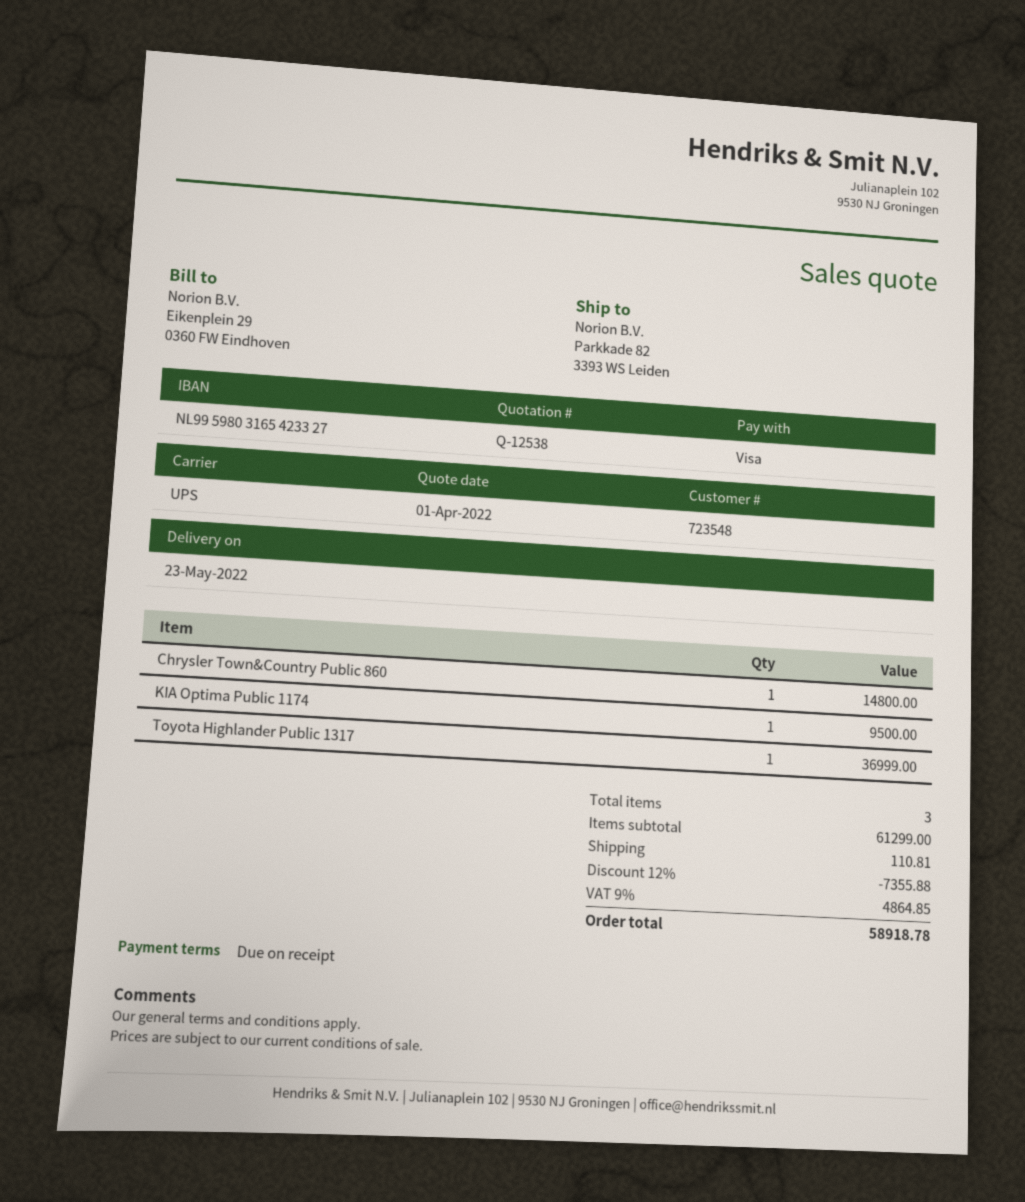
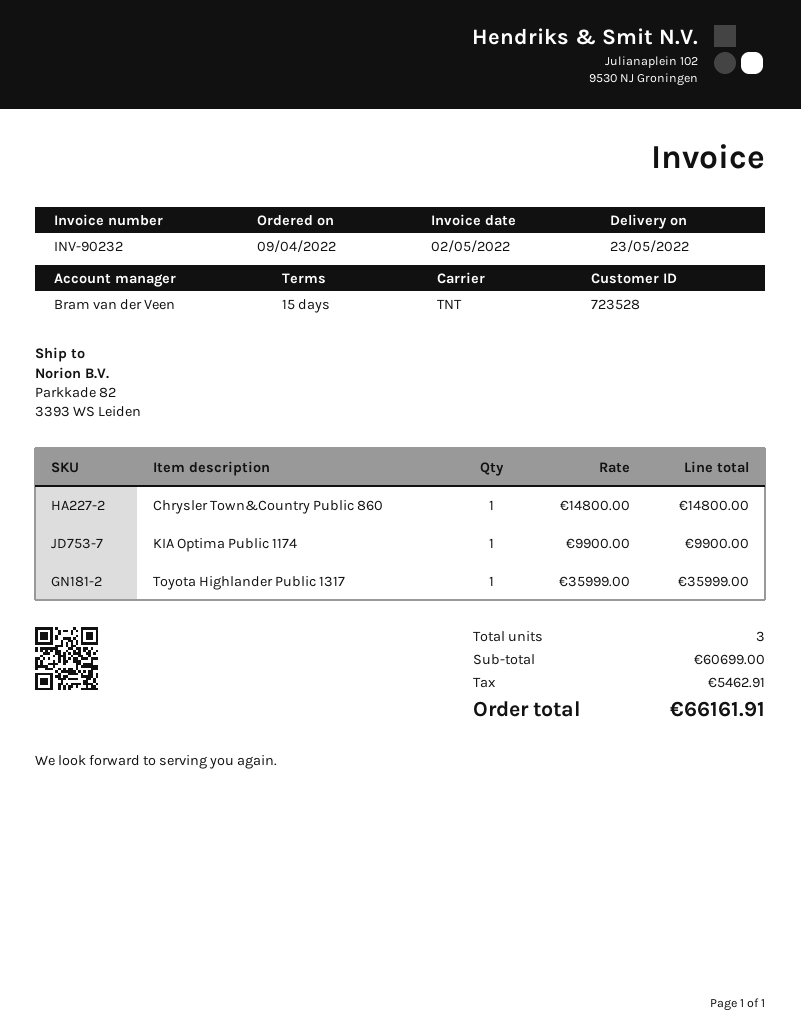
payment terms: on receipt -> 15 days
customer number: 723548 -> 723528
shipping method: UPS -> TNT
KIA Optima Public 1174: 1 for 9500.00 -> 1 for 9900.00
Toyota Highlander Public 1317: 1 for 36999.00 -> 1 for 35999.00
subtotal: 61299.00 -> 60699.00
discount: 12% = 7355.88 -> none
shipping: 110.81 -> none
tax: 4864.85 -> 5462.91
total: 58918.78 -> 66161.91

